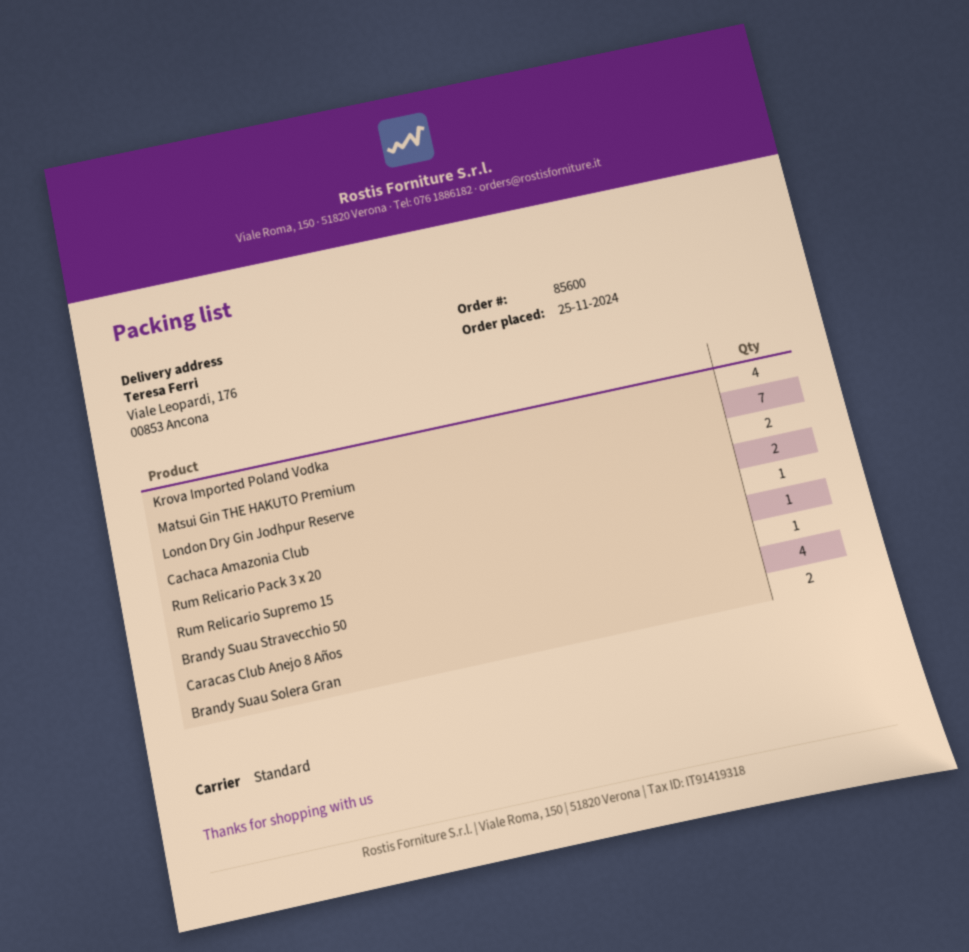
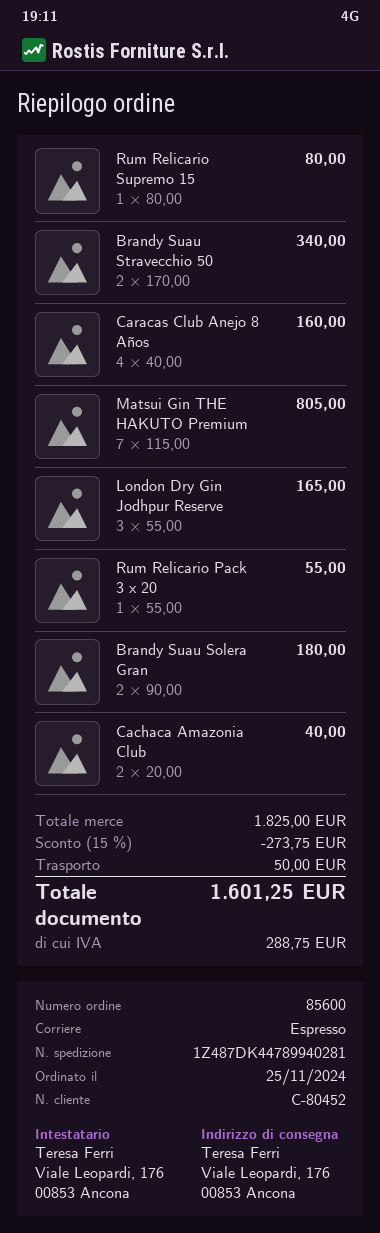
shipping method: standard -> express
Krova Imported Poland Vodka: 4 -> none
London Dry Gin Jodhpur Reserve: 2 -> 3
Brandy Suau Stravecchio 50: 1 -> 2

